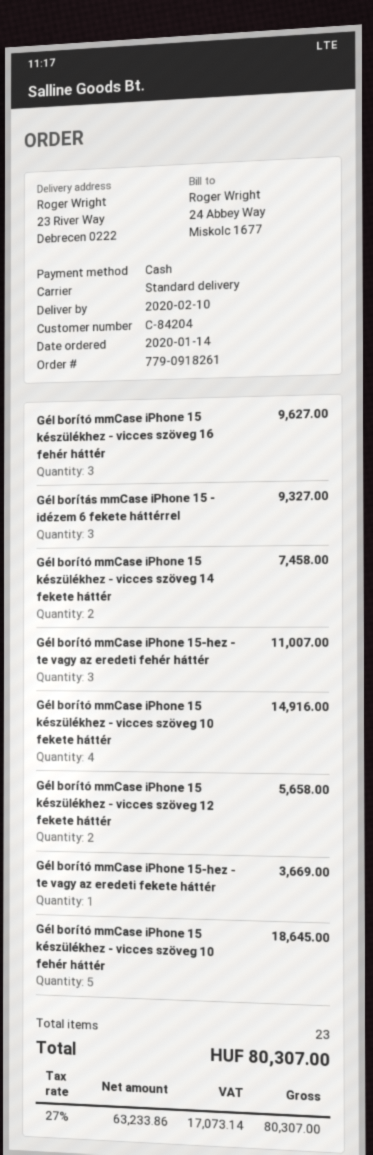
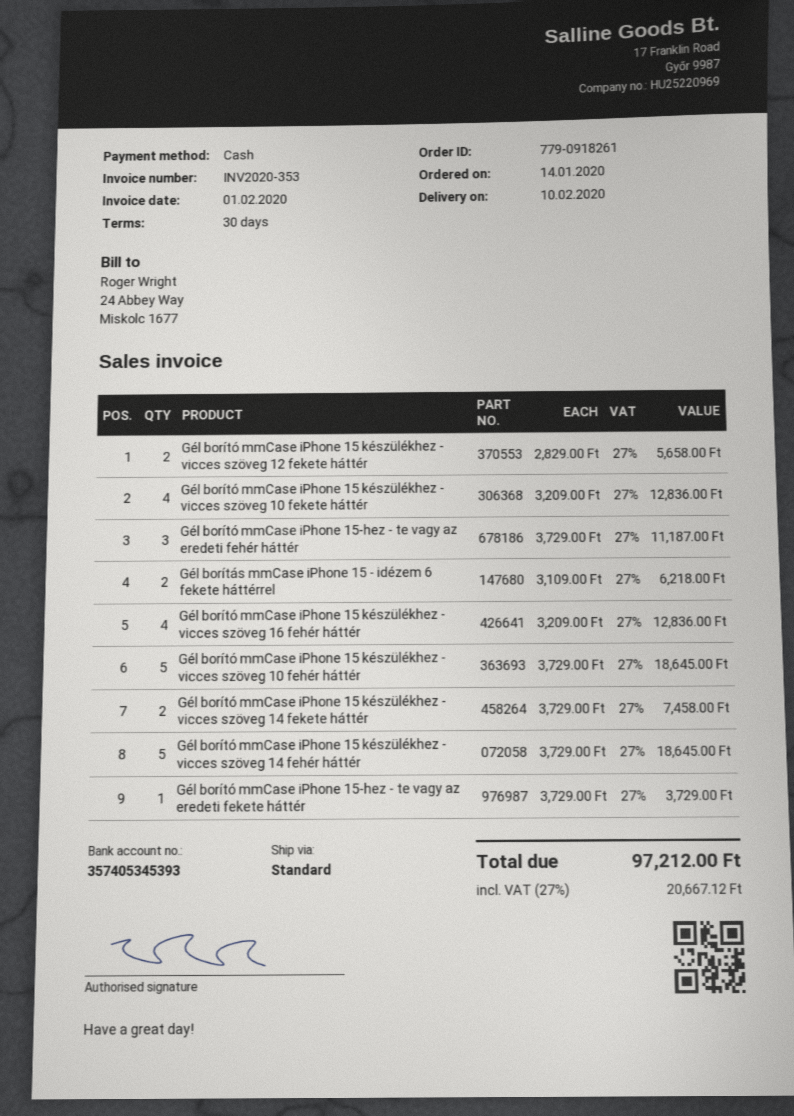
Gél borító mmCase iPhone 15 készülékhez - vicces szöveg 16 fehér háttér: 3 for 9627.00 -> 4 for 12836.00
Gél borítás mmCase iPhone 15 - idézem 6 fekete háttérrel: 3 for 9327.00 -> 2 for 6218.00
Gél borító mmCase iPhone 15-hez - te vagy az eredeti fehér háttér: 3 for 11007.00 -> 3 for 11187.00
Gél borító mmCase iPhone 15 készülékhez - vicces szöveg 10 fekete háttér: 4 for 14916.00 -> 4 for 12836.00
Gél borító mmCase iPhone 15-hez - te vagy az eredeti fekete háttér: 1 for 3669.00 -> 1 for 3729.00
Gél borító mmCase iPhone 15 készülékhez - vicces szöveg 14 fehér háttér: none -> 5 for 18645.00
tax: 27% = 17073.14 -> 27% = 20667.12
total: 80307.00 -> 97212.00

